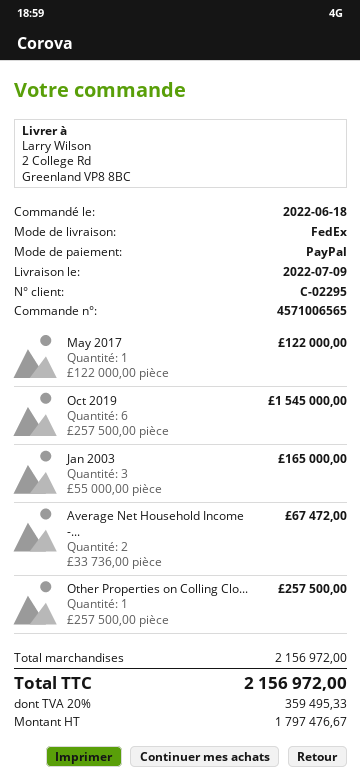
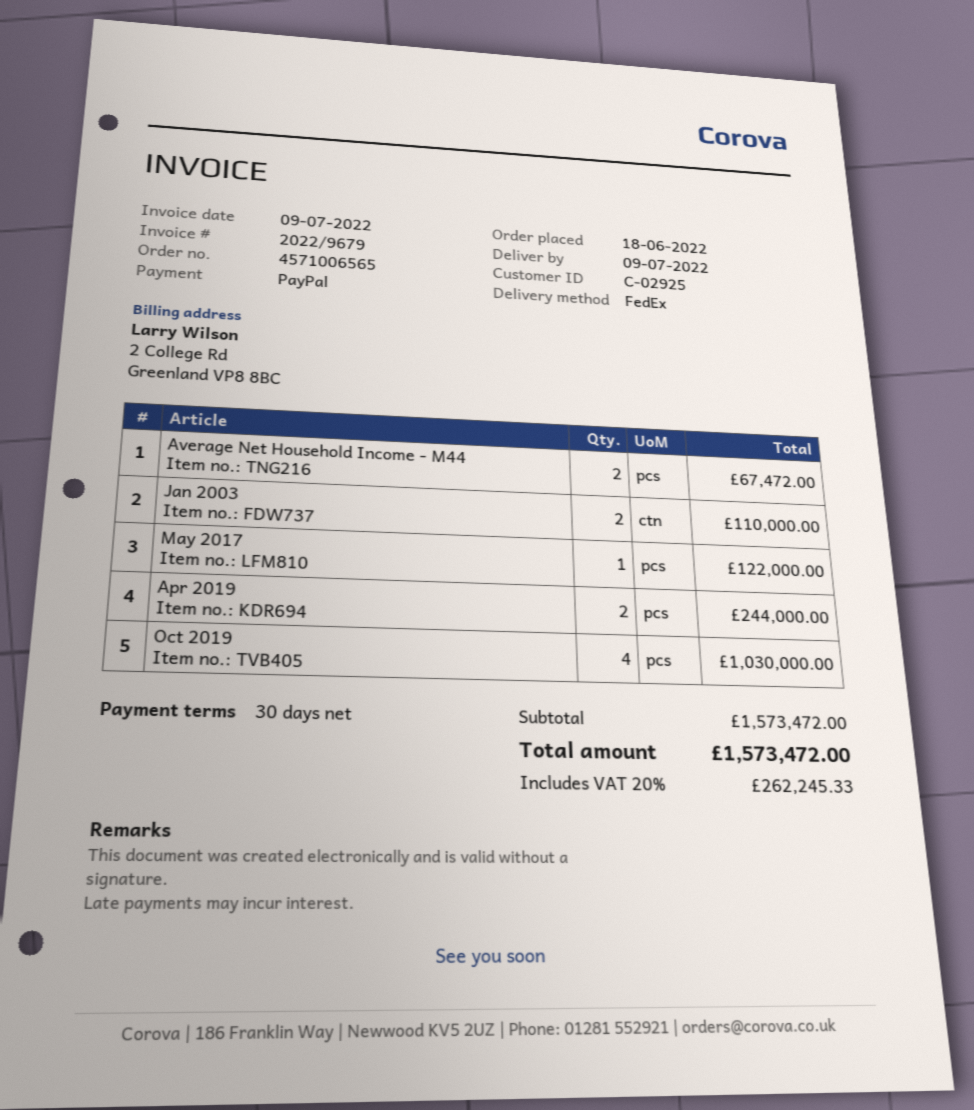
customer number: C-02295 -> C-02925
Oct 2019: 6 for 1545000.00 -> 4 for 1030000.00
Jan 2003: 3 for 165000.00 -> 2 for 110000.00
Other Properties on Colling Clo...: 1 for 257500.00 -> none
Apr 2019: none -> 2 for 244000.00
subtotal: 2156972.00 -> 1573472.00
tax: 20% = 359495.33 -> 20% = 262245.33
total: 2156972.00 -> 1573472.00

